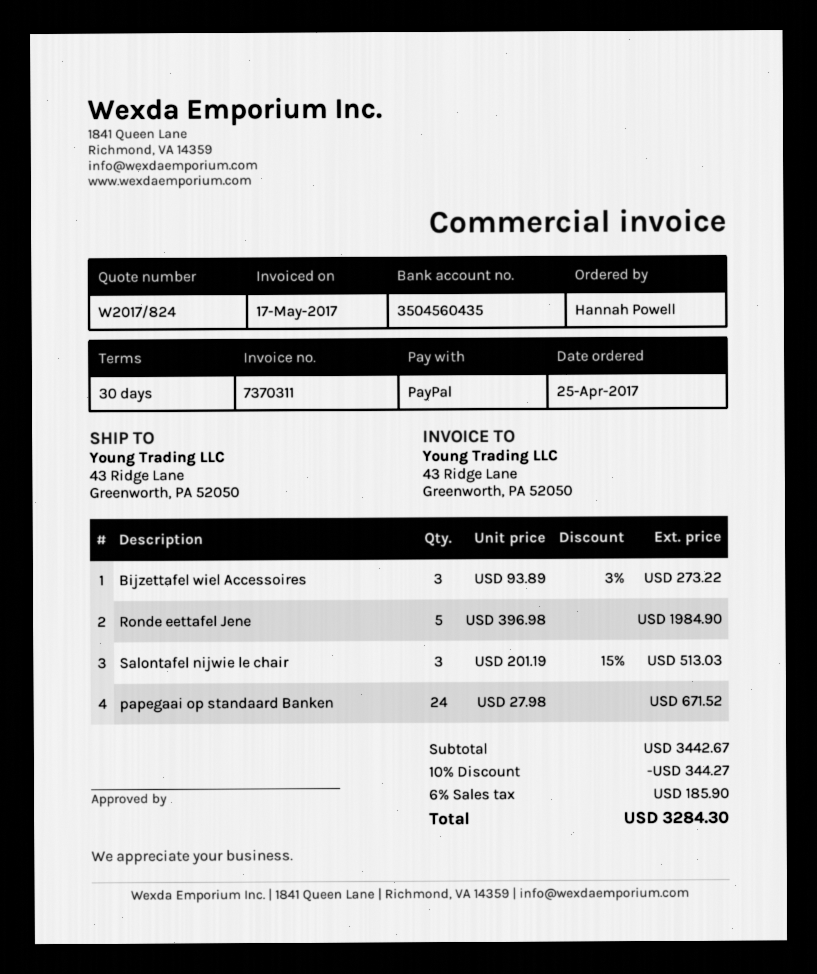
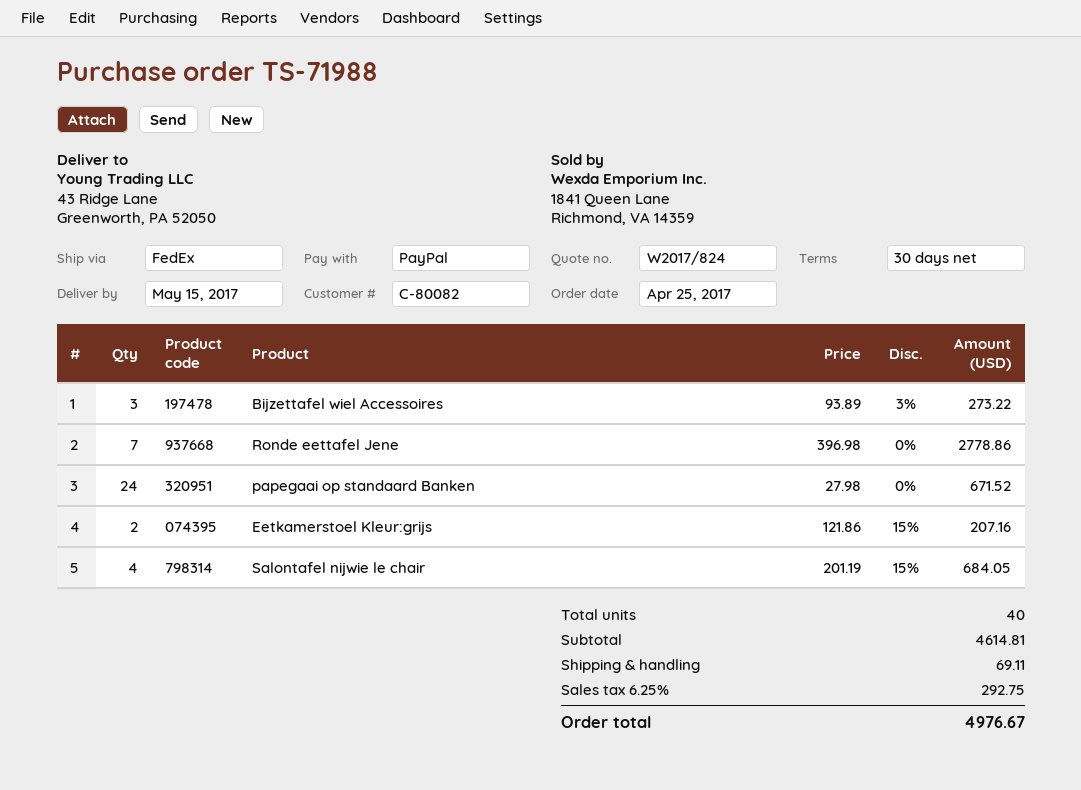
Ronde eettafel Jene: 5 x 396.98 = 1984.90 -> 7 x 396.98 = 2778.86
Salontafel nijwie le chair: 3 x 201.19 - 15% = 513.03 -> 4 x 201.19 - 15% = 684.05
Eetkamerstoel Kleur:grijs: none -> 2 x 121.86 - 15% = 207.16
subtotal: 3442.67 -> 4614.81
discount: 10% = 344.27 -> none
shipping: none -> 69.11
tax: 6% = 185.90 -> 6.25% = 292.75
total: 3284.30 -> 4976.67

